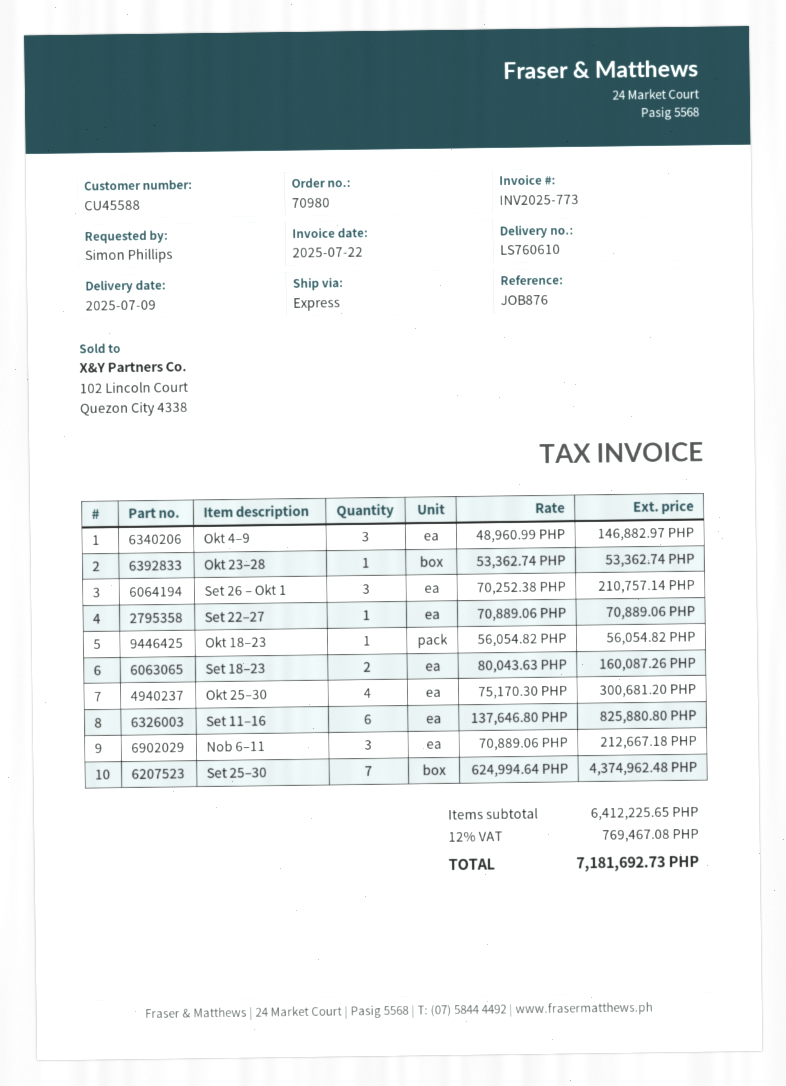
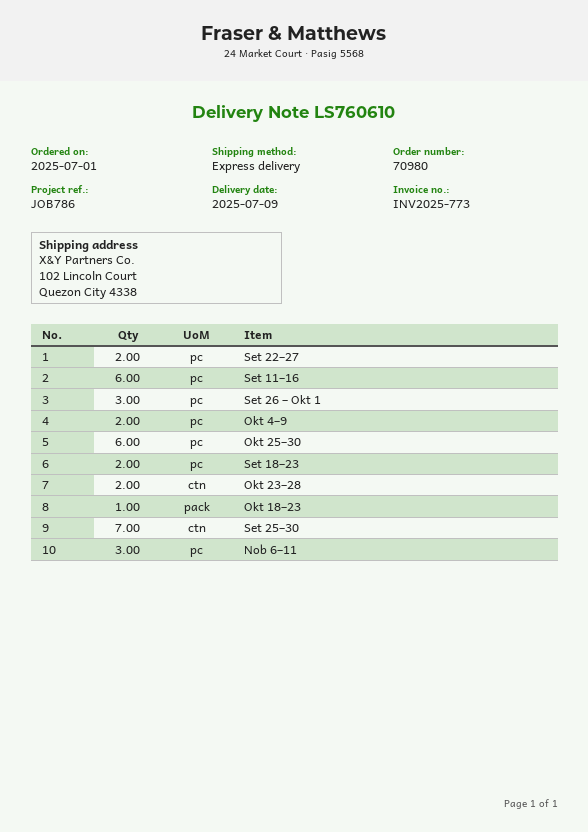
reference: JOB876 -> JOB786
Okt 4–9: 3 -> 2
Okt 23–28: 1 -> 2
Set 22–27: 1 -> 2
Okt 25–30: 4 -> 6

